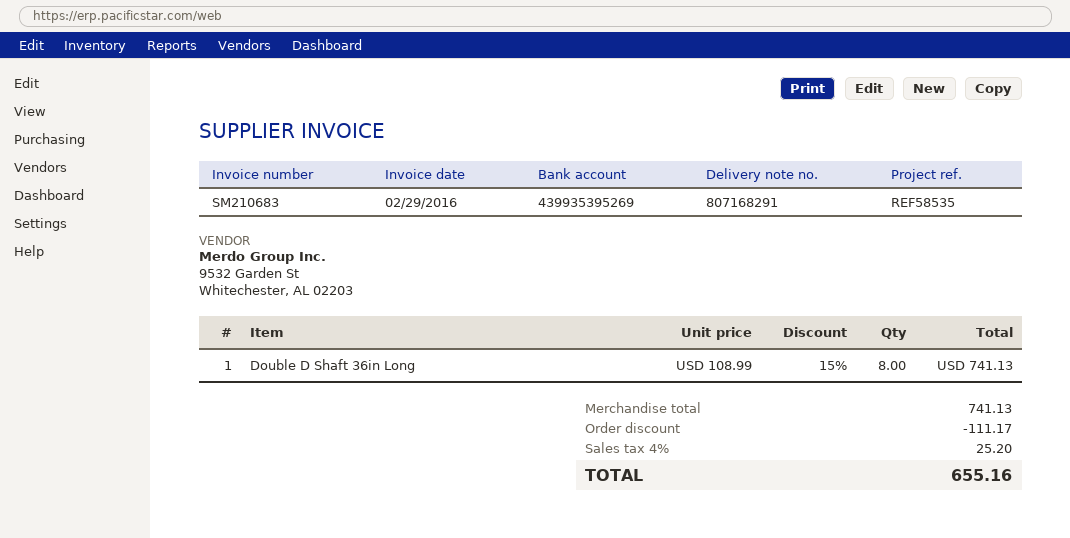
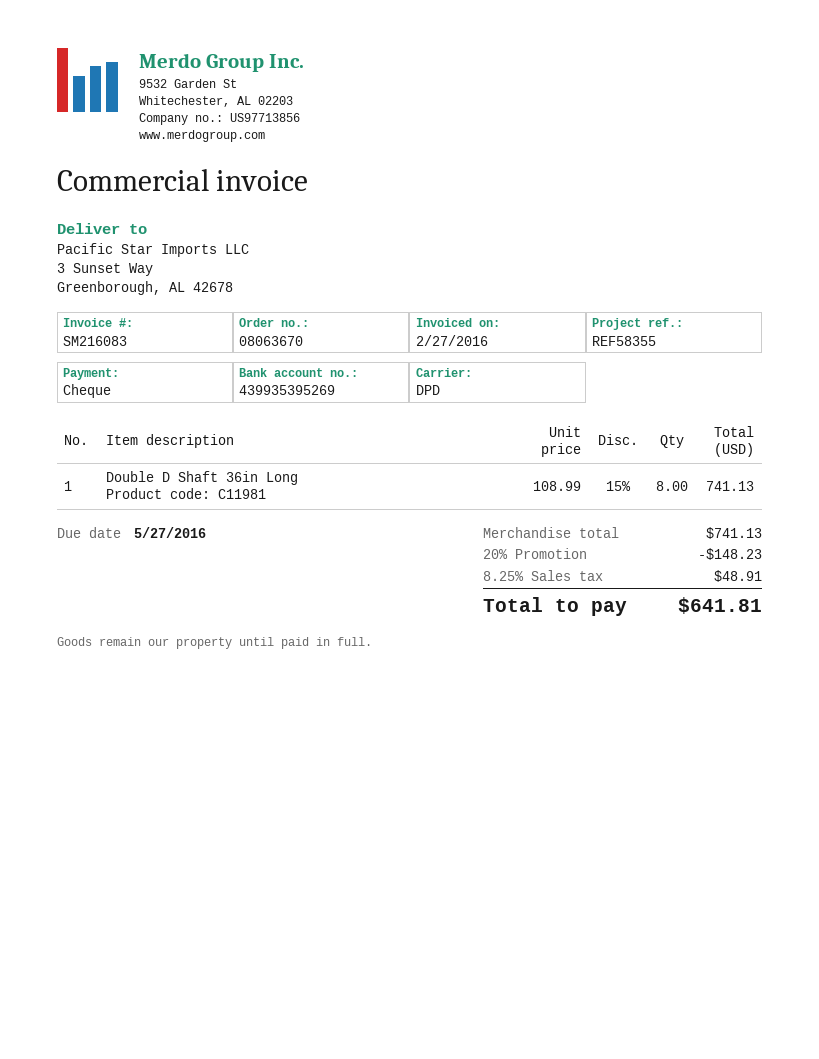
invoice number: SM210683 -> SM216083
invoice date: 2016-02-29 -> 2016-02-27
reference: REF58535 -> REF58355
discount: 111.17 -> 148.23
tax: 4% = 25.20 -> 8.25% = 48.91
total: 655.16 -> 641.81

